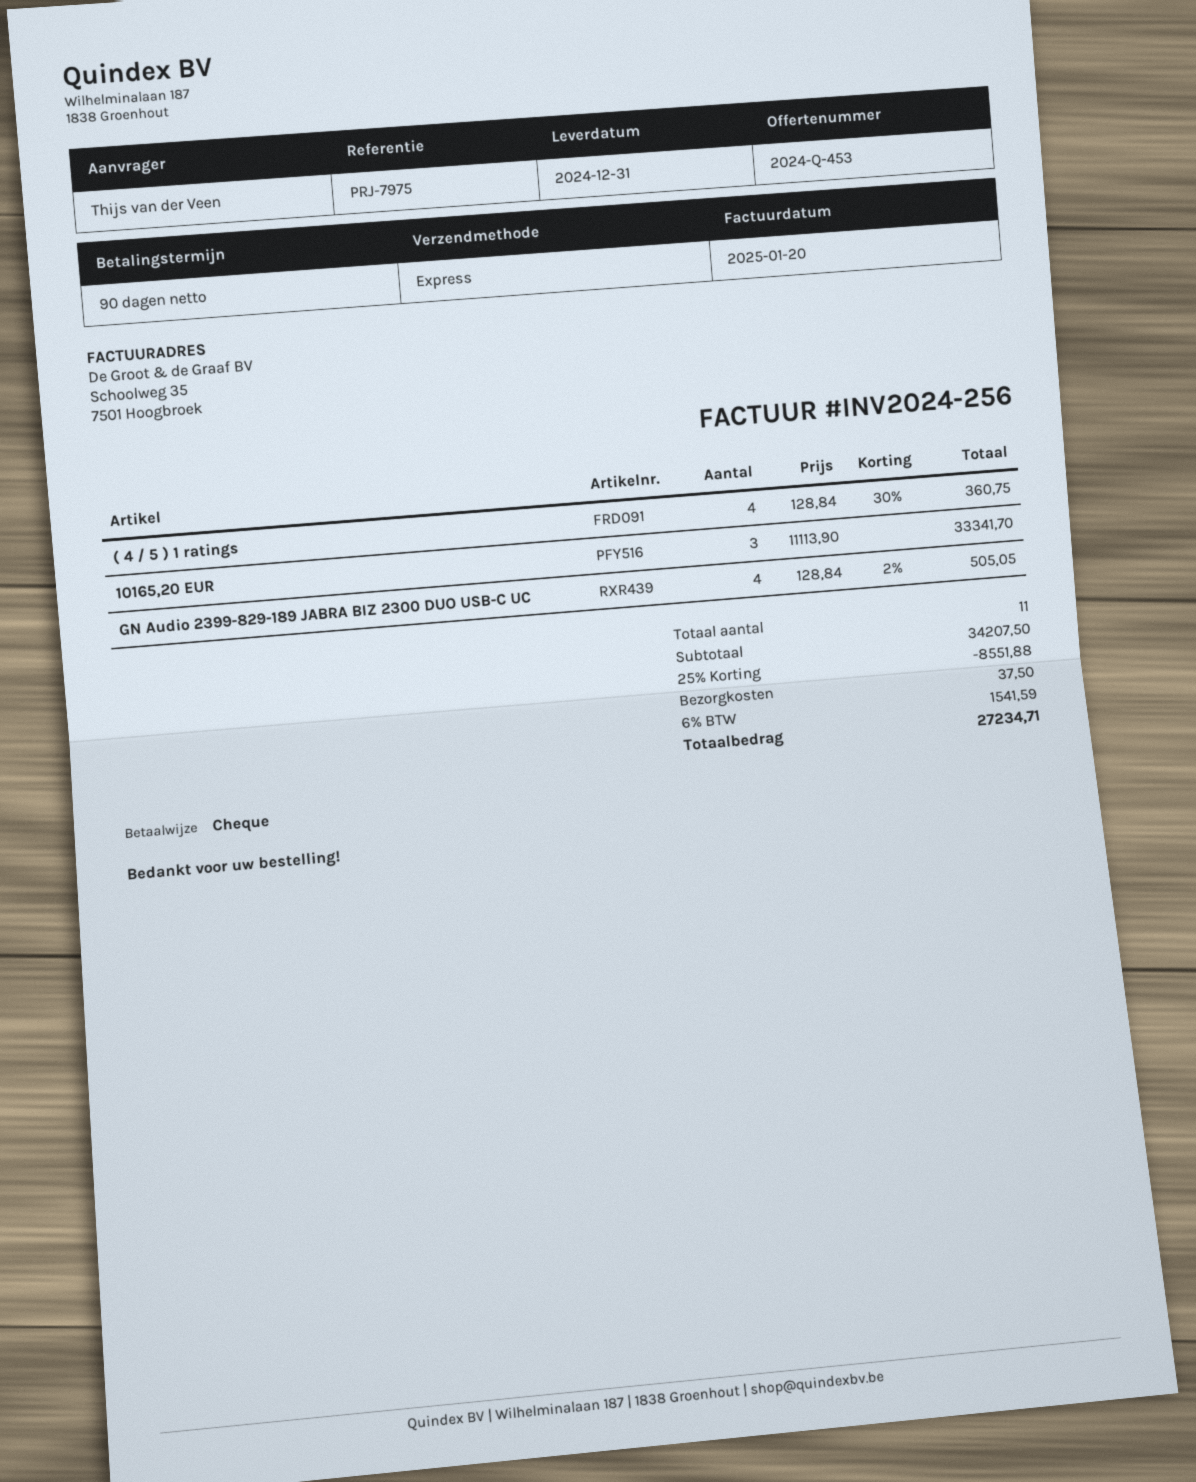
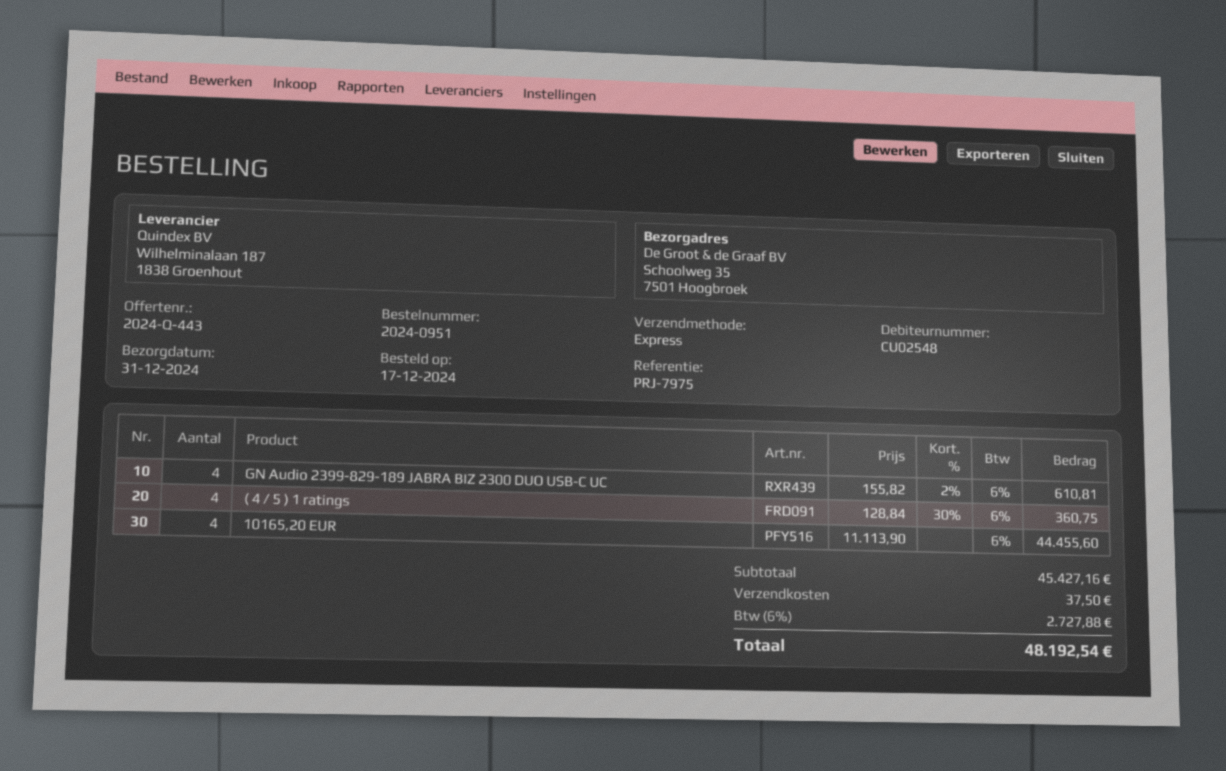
quote number: 2024-Q-453 -> 2024-Q-443
10165,20 EUR: 3 x 11113.90 = 33341.70 -> 4 x 11113.90 = 44455.60
GN Audio 2399-829-189 JABRA BIZ 2300 DUO USB-C UC: 4 x 128.84 - 2% = 505.05 -> 4 x 155.82 - 2% = 610.81
subtotal: 34207.50 -> 45427.16
discount: 25% = 8551.88 -> none
tax: 6% = 1541.59 -> 6% = 2727.88
total: 27234.71 -> 48192.54

